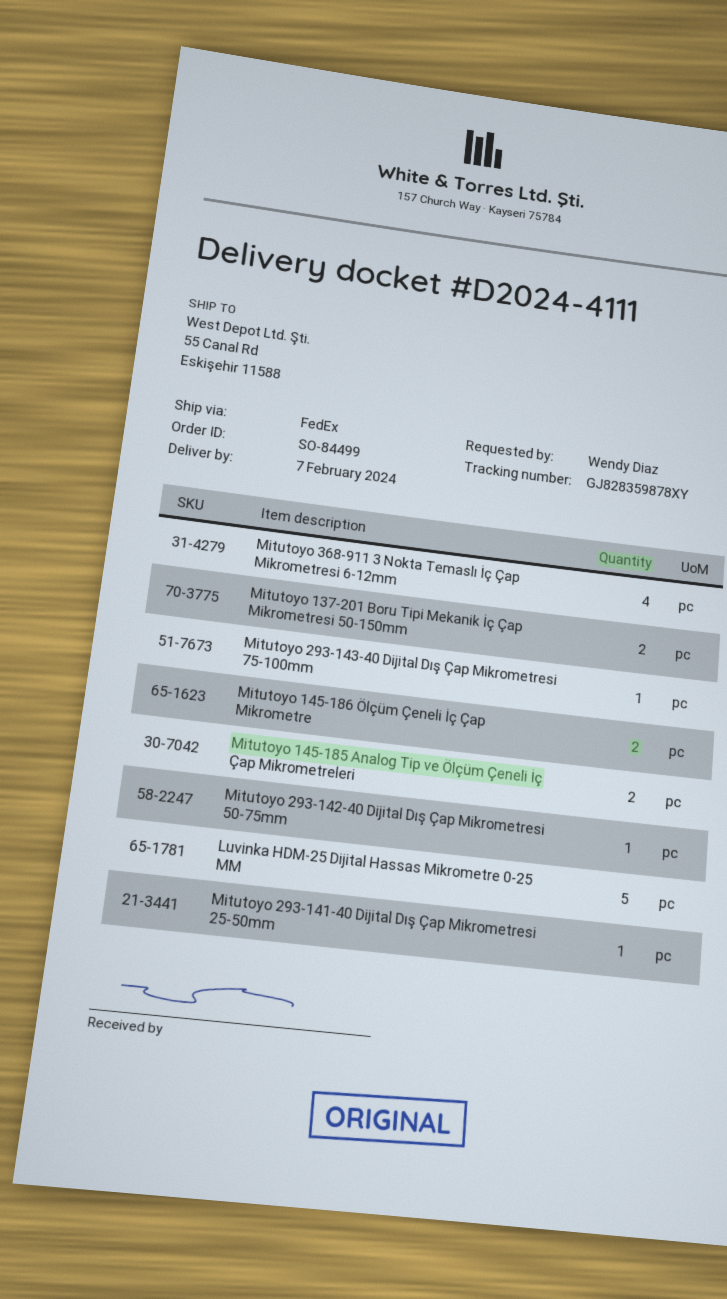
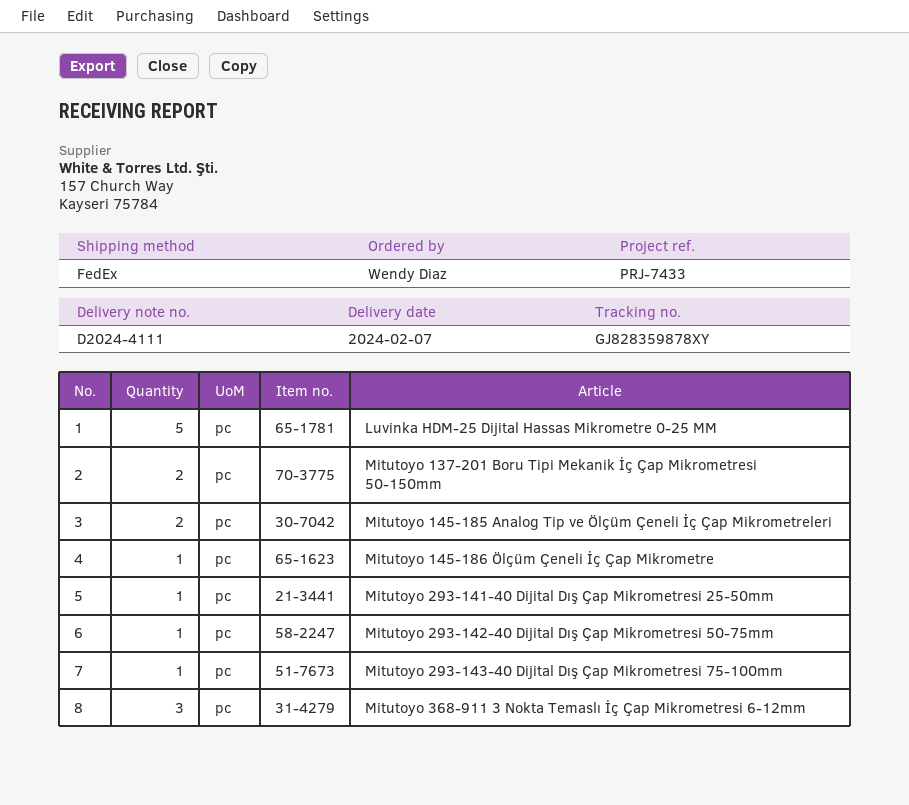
Mitutoyo 368-911 3 Nokta Temaslı İç Çap Mikrometresi 6-12mm: 4 -> 3
Mitutoyo 145-186 Ölçüm Çeneli İç Çap Mikrometre: 2 -> 1

